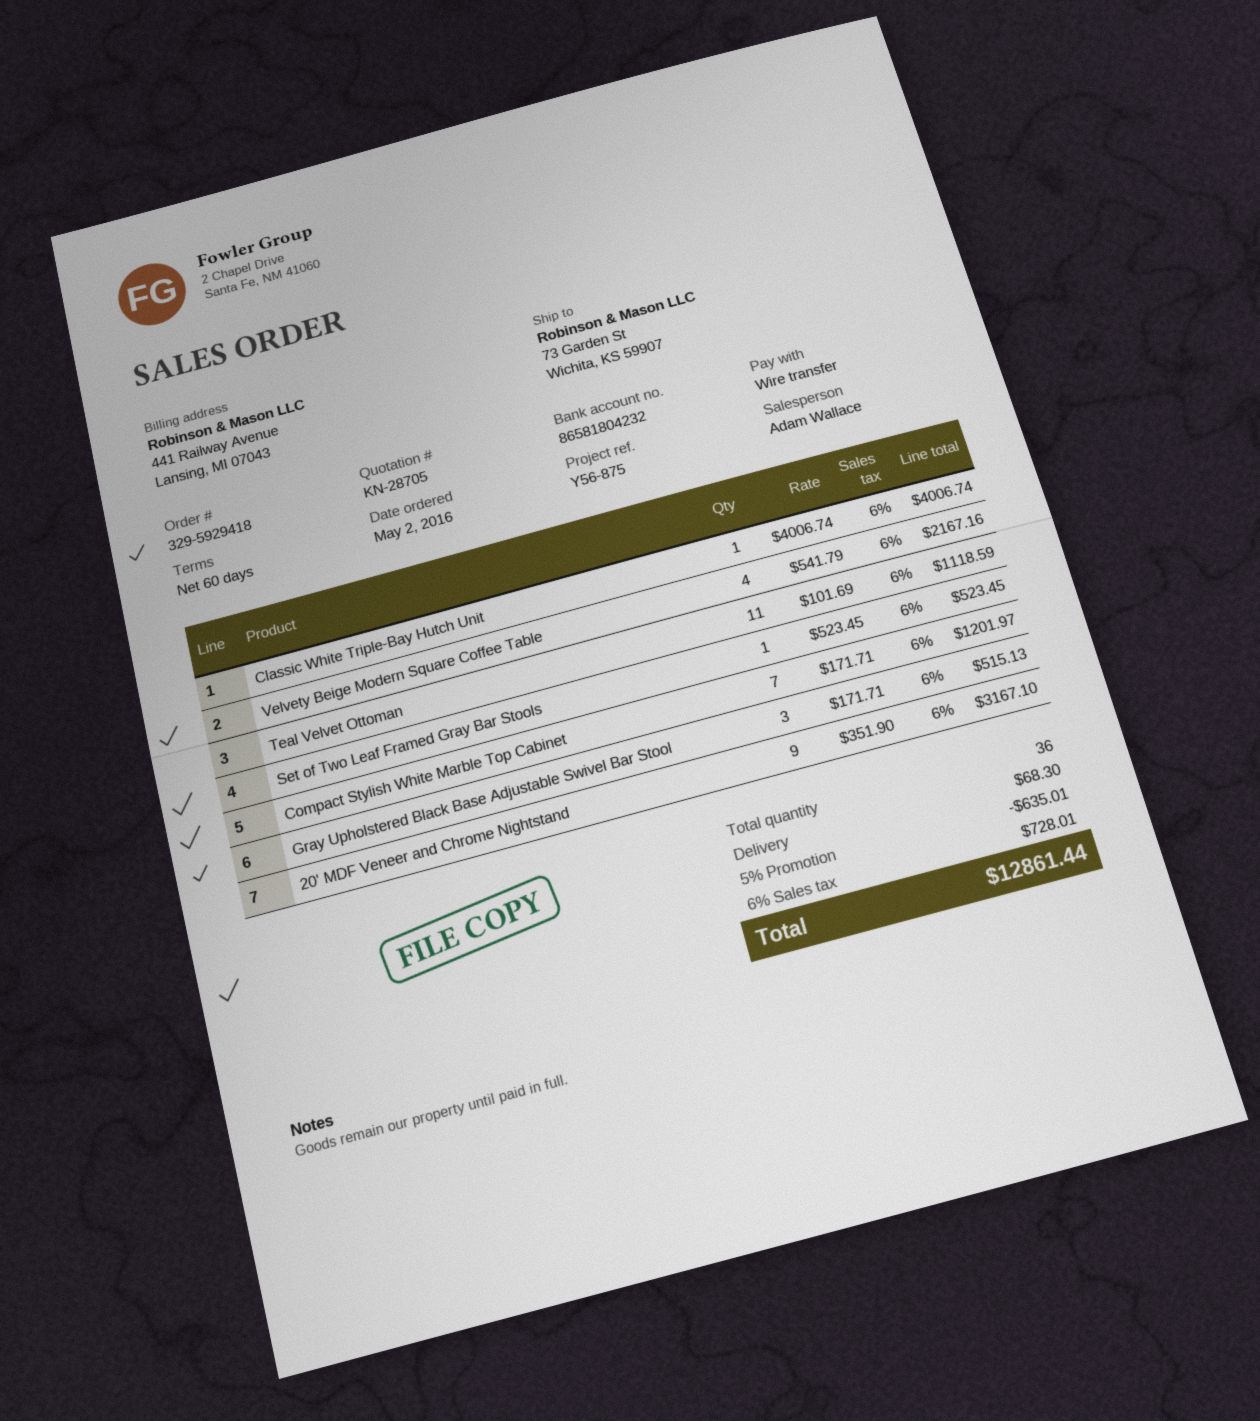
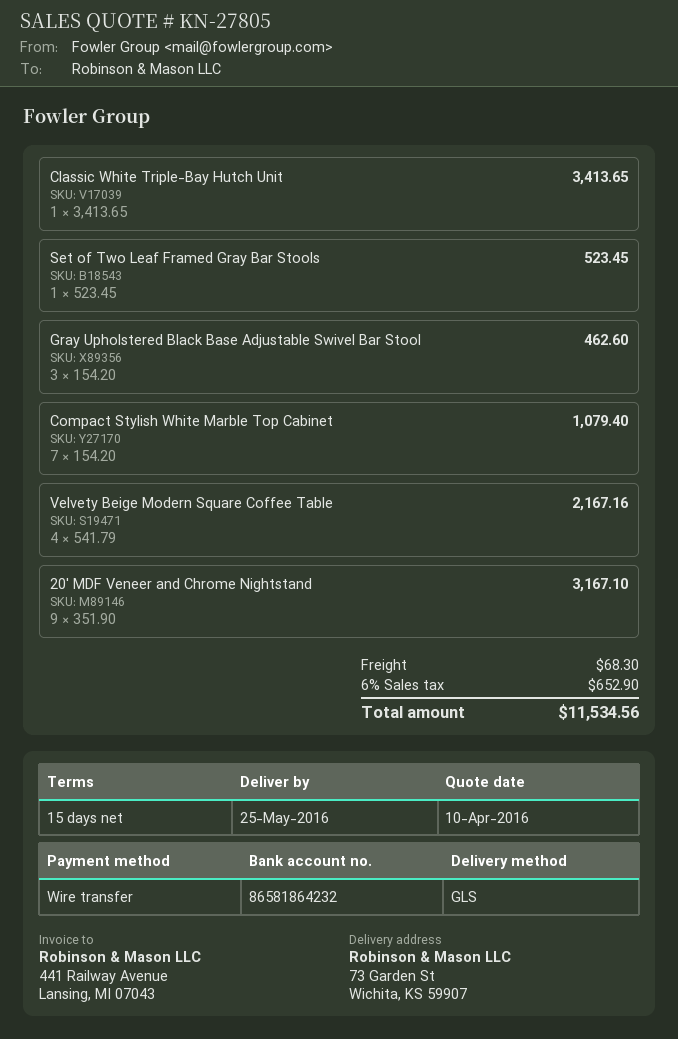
quote number: KN-28705 -> KN-27805
payment terms: 60 days -> 15 days
bank account: 86581804232 -> 86581864232
Classic White Triple-Bay Hutch Unit: 1 x 4006.74 = 4006.74 -> 1 x 3413.65 = 3413.65
Teal Velvet Ottoman: 11 x 101.69 = 1118.59 -> none
Compact Stylish White Marble Top Cabinet: 7 x 171.71 = 1201.97 -> 7 x 154.20 = 1079.40
Gray Upholstered Black Base Adjustable Swivel Bar Stool: 3 x 171.71 = 515.13 -> 3 x 154.20 = 462.60
discount: 5% = 635.01 -> none
tax: 6% = 728.01 -> 6% = 652.90
total: 12861.44 -> 11534.56

